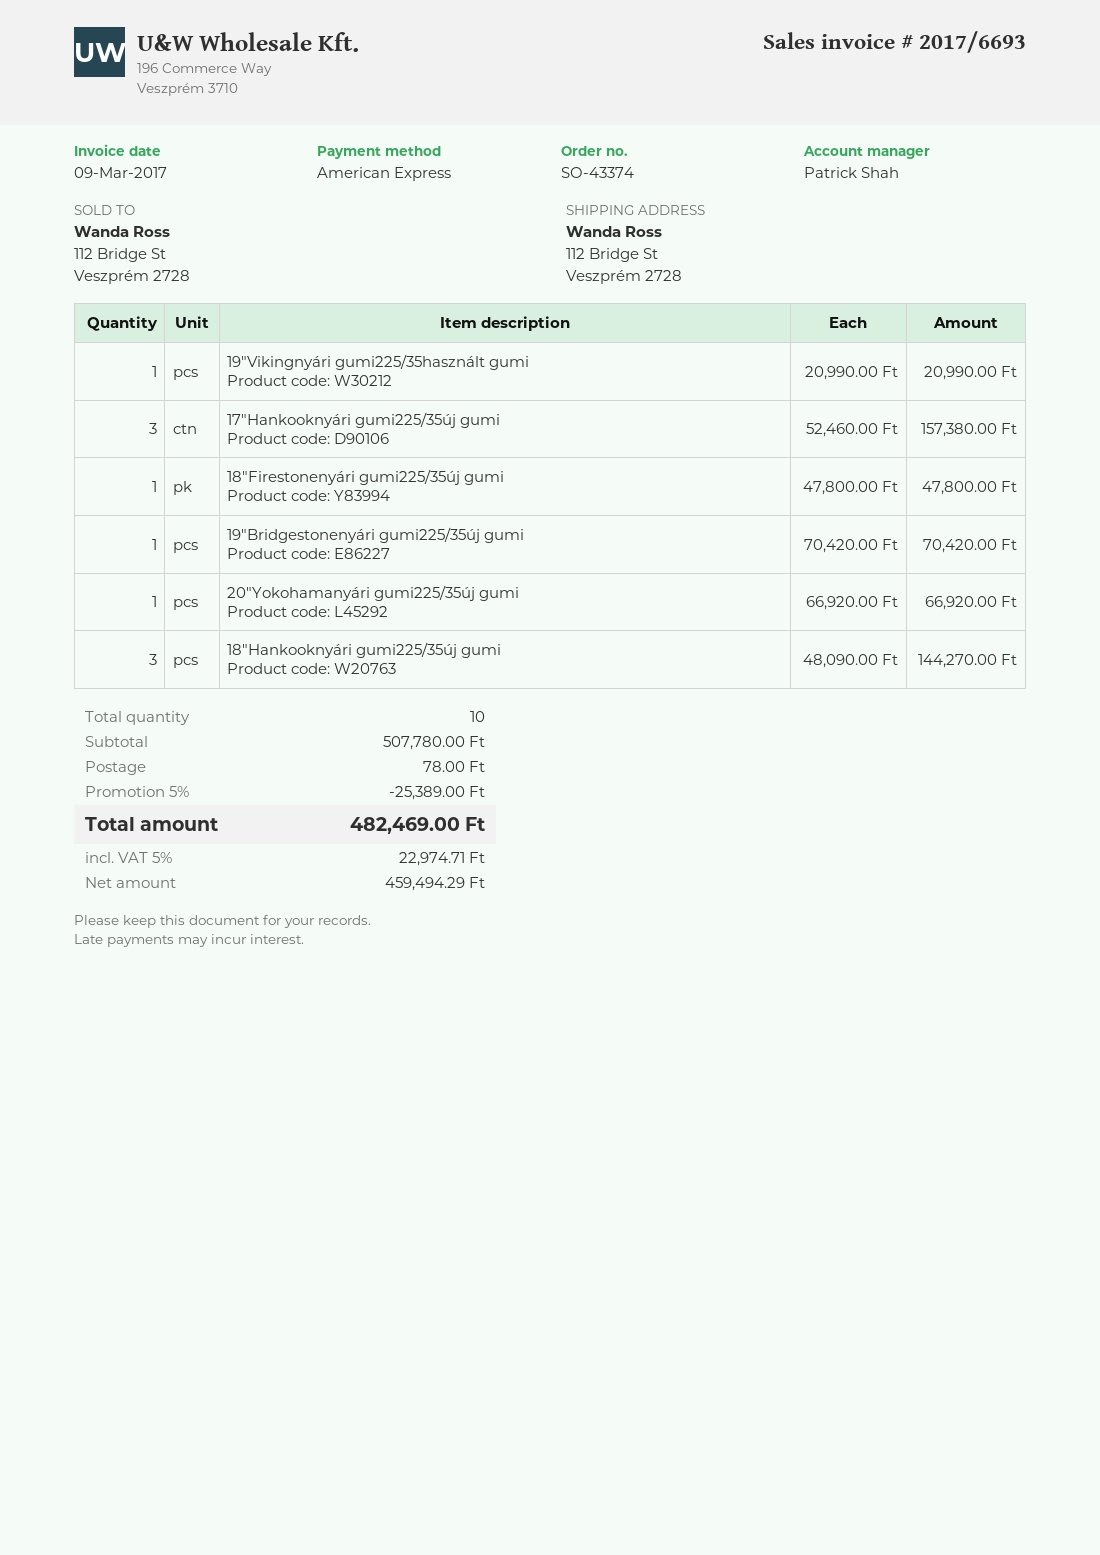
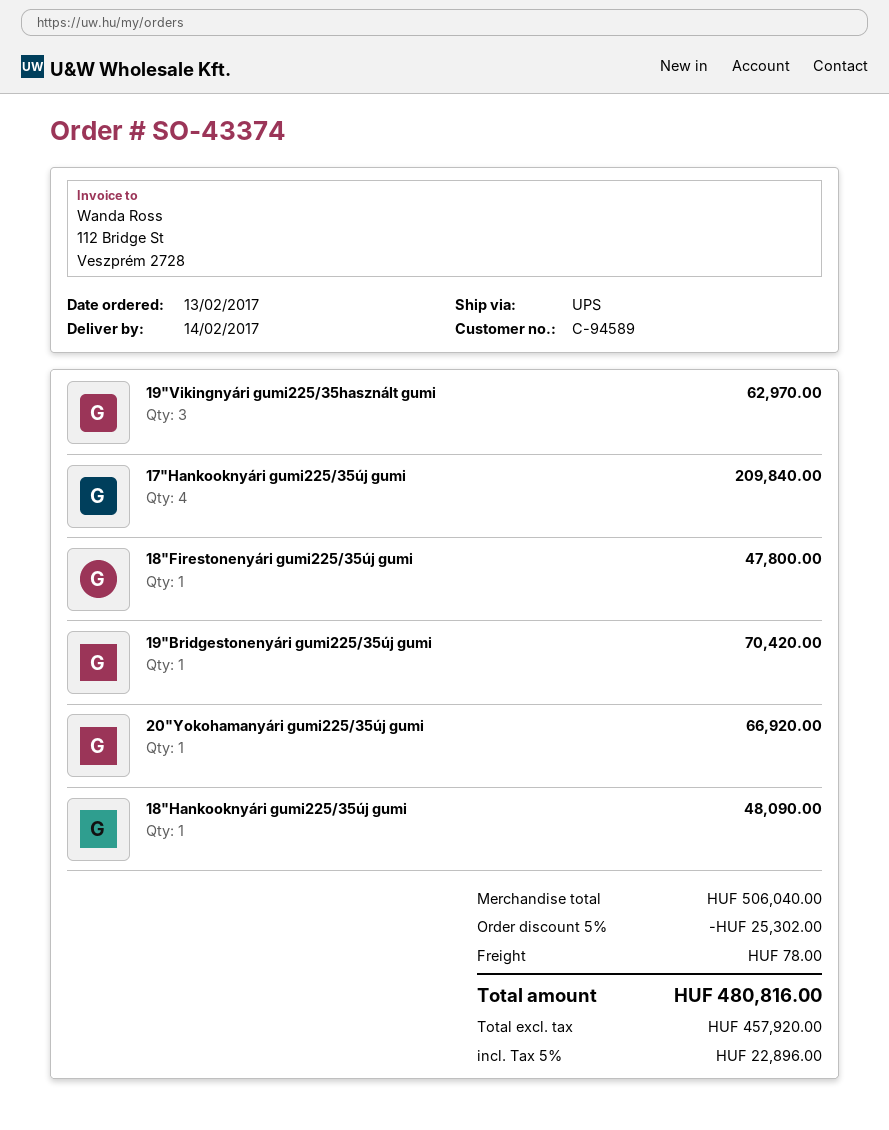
19"Vikingnyári gumi225/35használt gumi: 1 for 20990.00 -> 3 for 62970.00
17"Hankooknyári gumi225/35új gumi: 3 for 157380.00 -> 4 for 209840.00
18"Hankooknyári gumi225/35új gumi: 3 for 144270.00 -> 1 for 48090.00
subtotal: 507780.00 -> 506040.00
discount: 5% = 25389.00 -> 5% = 25302.00
net: 459494.29 -> 457920.00
tax: 5% = 22974.71 -> 5% = 22896.00
total: 482469.00 -> 480816.00

